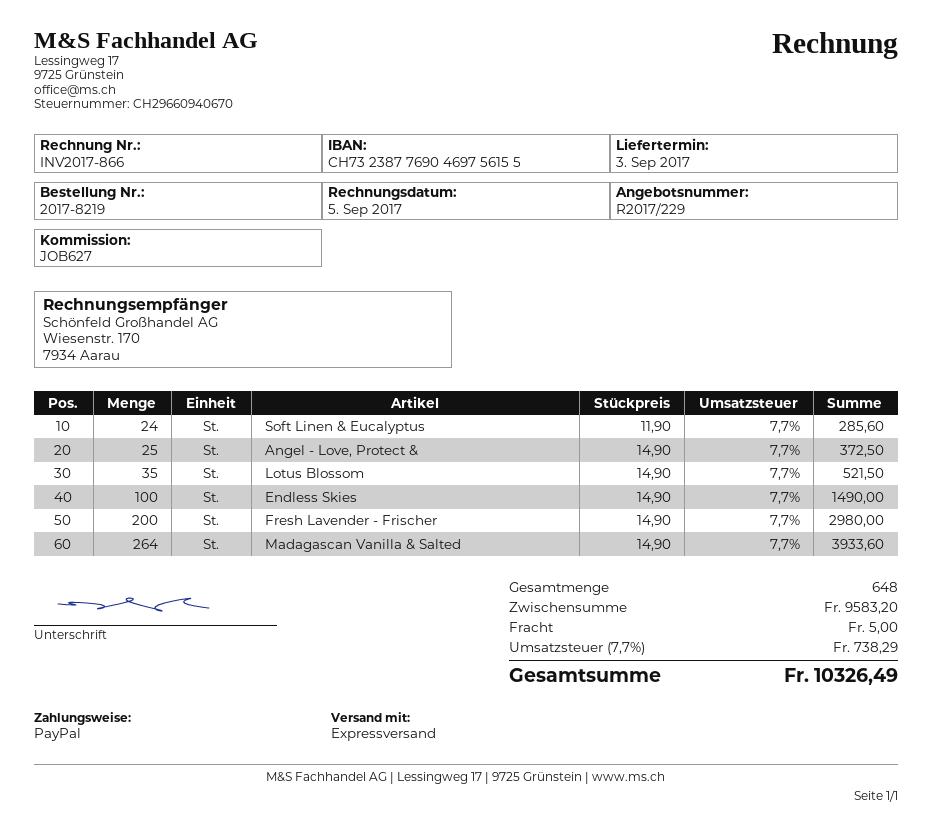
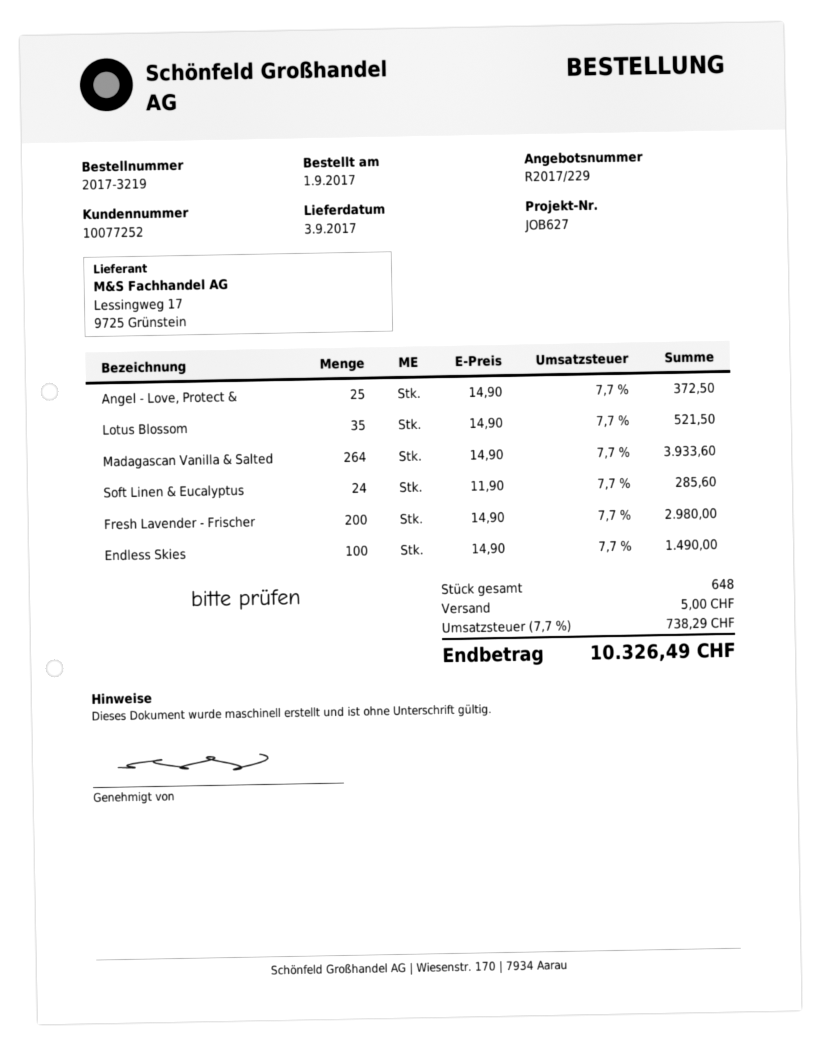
order number: 2017-8219 -> 2017-3219

